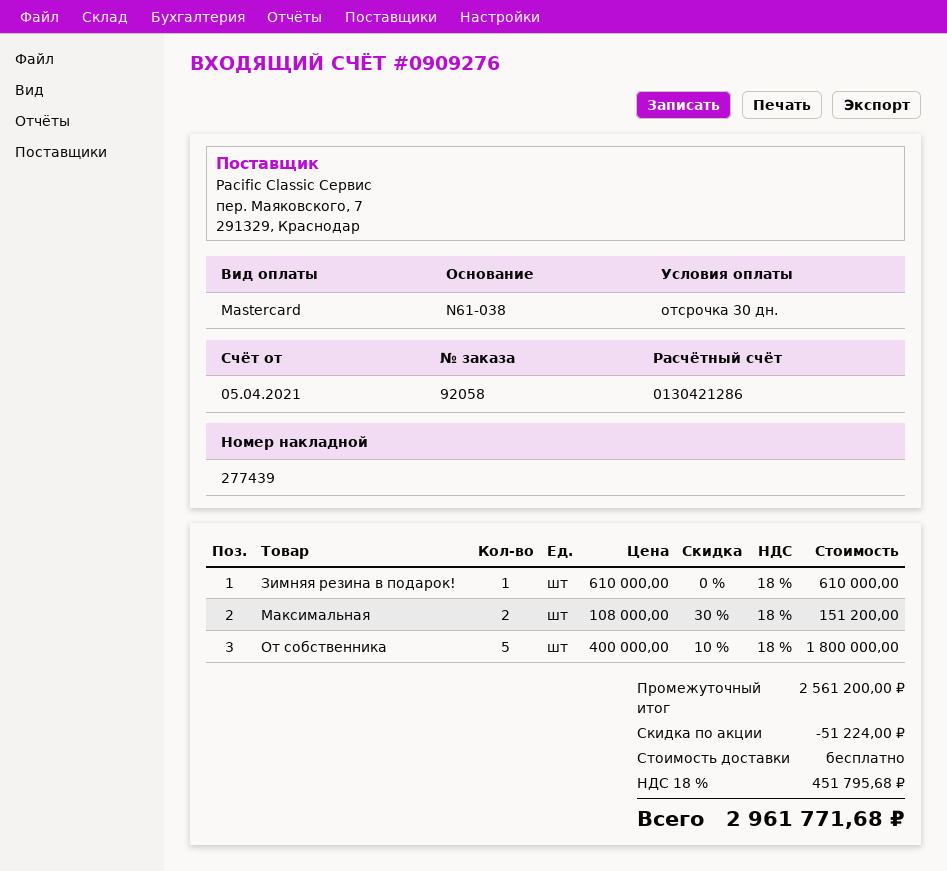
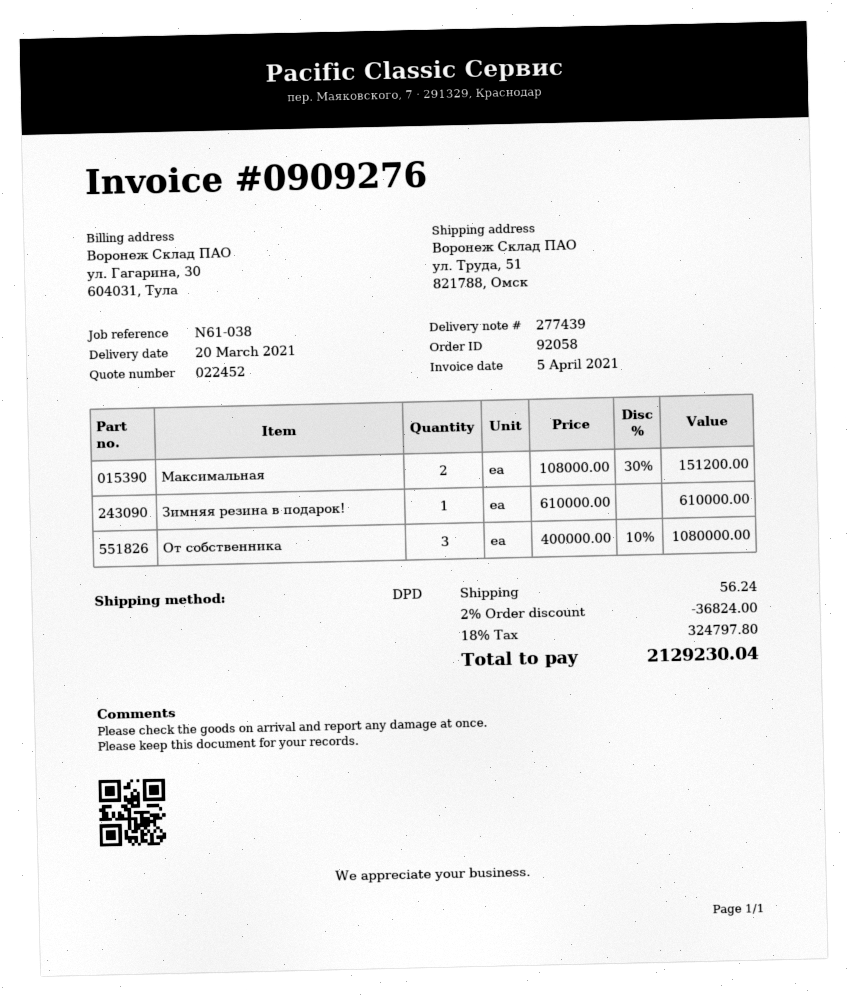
От собственника: 5 x 400000.00 - 10% = 1800000.00 -> 3 x 400000.00 - 10% = 1080000.00
discount: 51224.00 -> 36824.00
shipping: 0.00 -> 56.24
tax: 18% = 451795.68 -> 18% = 324797.80
total: 2961771.68 -> 2129230.04

